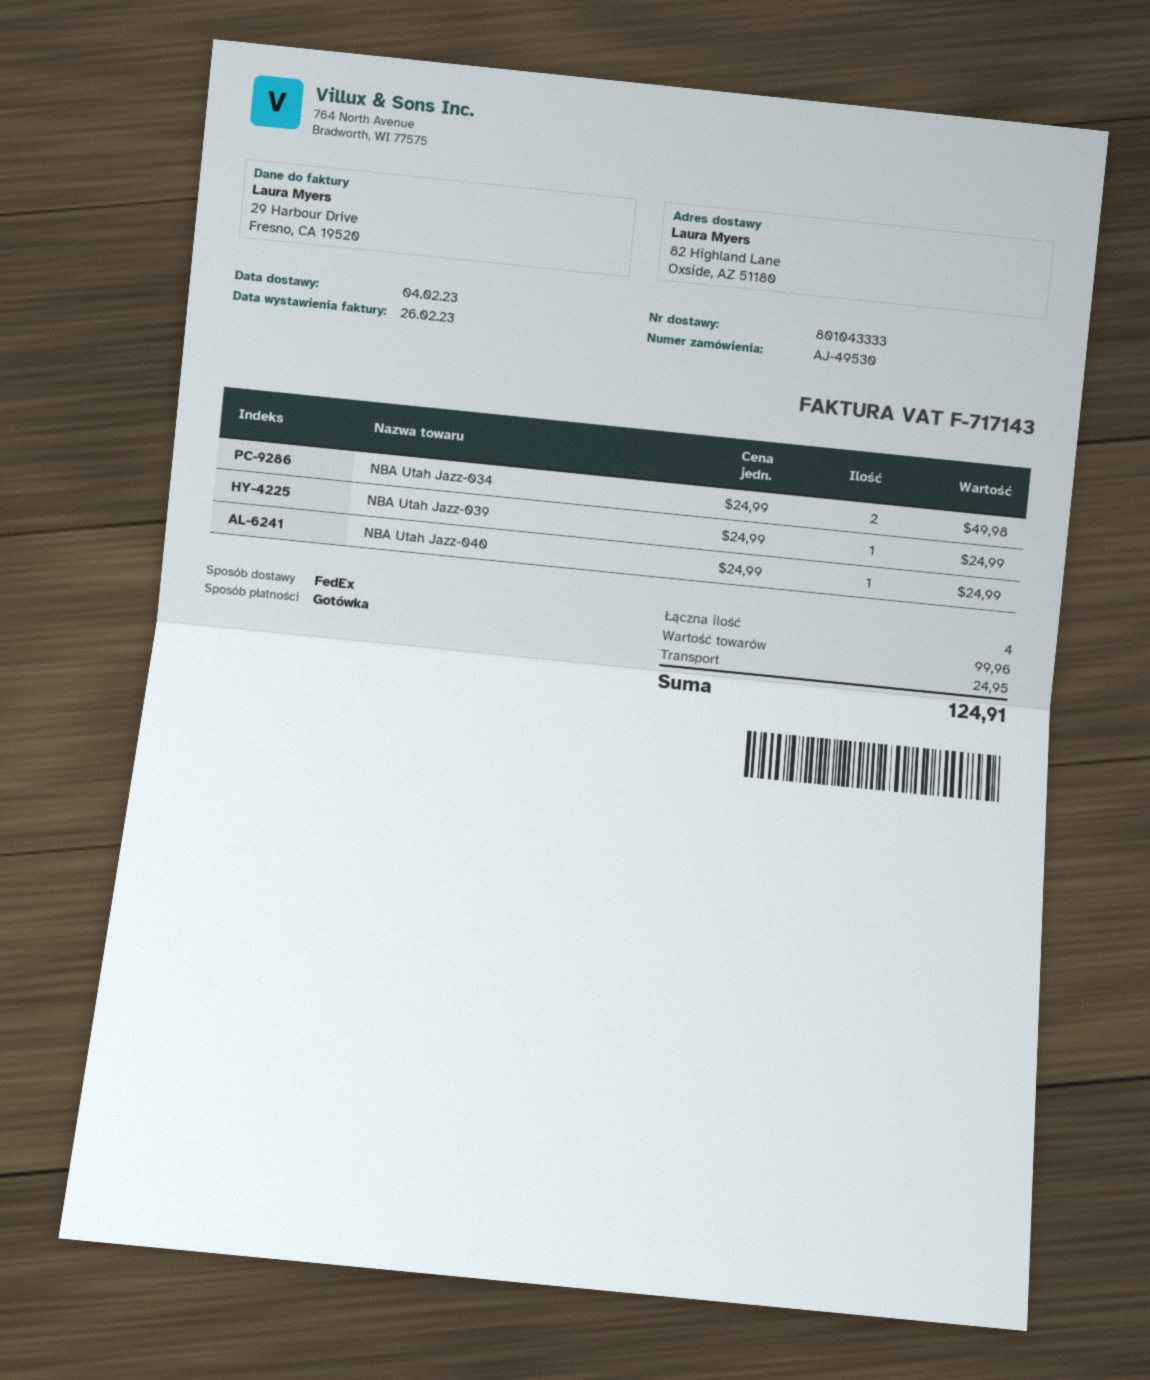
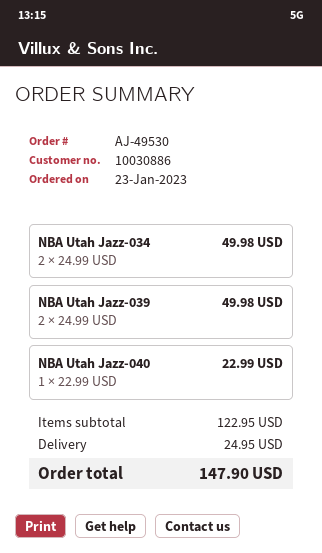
NBA Utah Jazz-039: 1 x 24.99 = 24.99 -> 2 x 24.99 = 49.98
NBA Utah Jazz-040: 1 x 24.99 = 24.99 -> 1 x 22.99 = 22.99
subtotal: 99.96 -> 122.95
total: 124.91 -> 147.90

